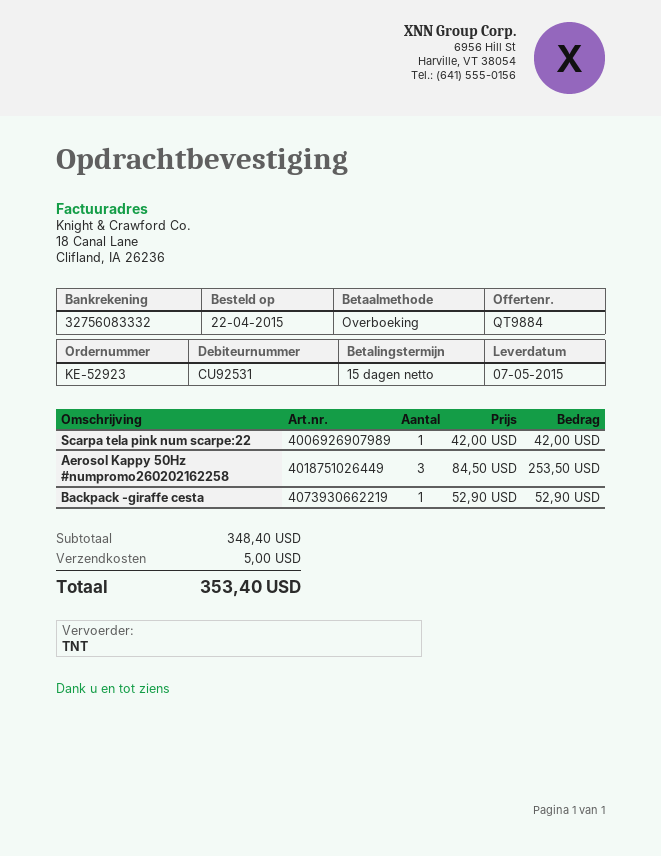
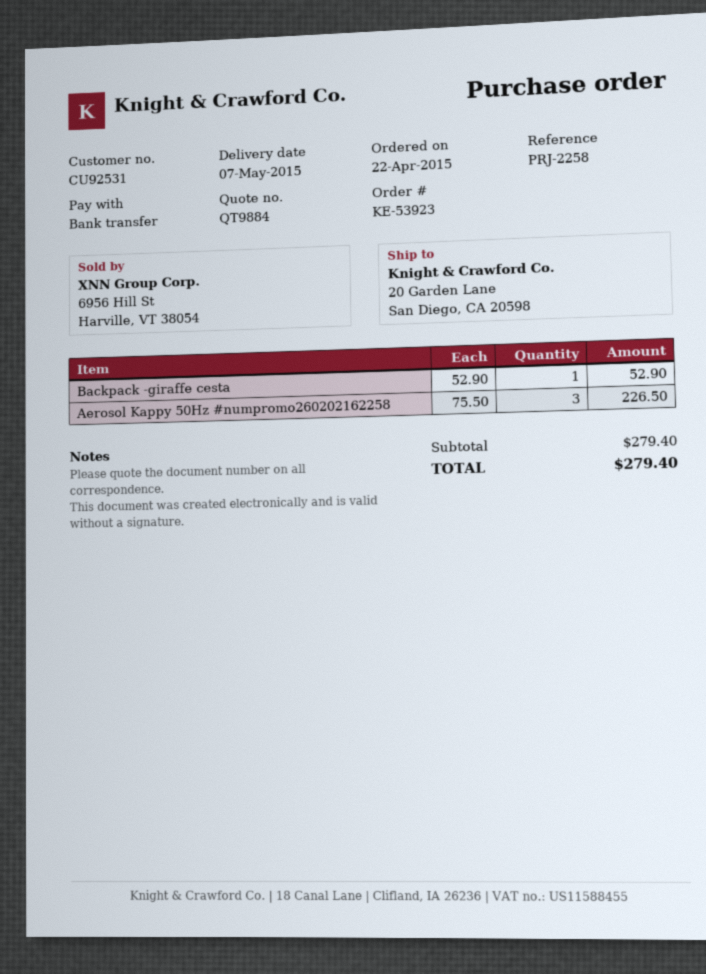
order number: KE-52923 -> KE-53923
Scarpa tela pink num scarpe:22: 1 x 42.00 = 42.00 -> none
Aerosol Kappy 50Hz #numpromo260202162258: 3 x 84.50 = 253.50 -> 3 x 75.50 = 226.50
subtotal: 348.40 -> 279.40
shipping: 5.00 -> none
total: 353.40 -> 279.40

